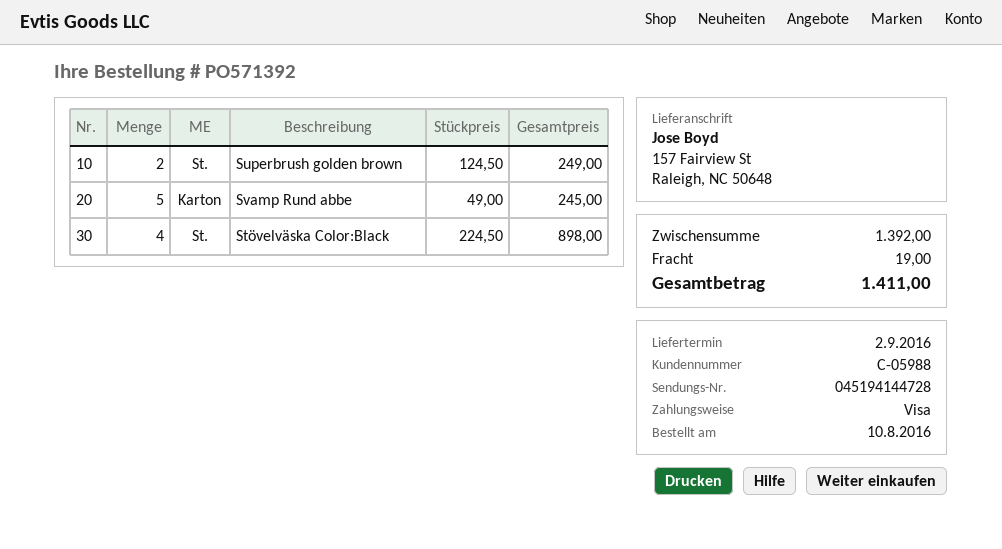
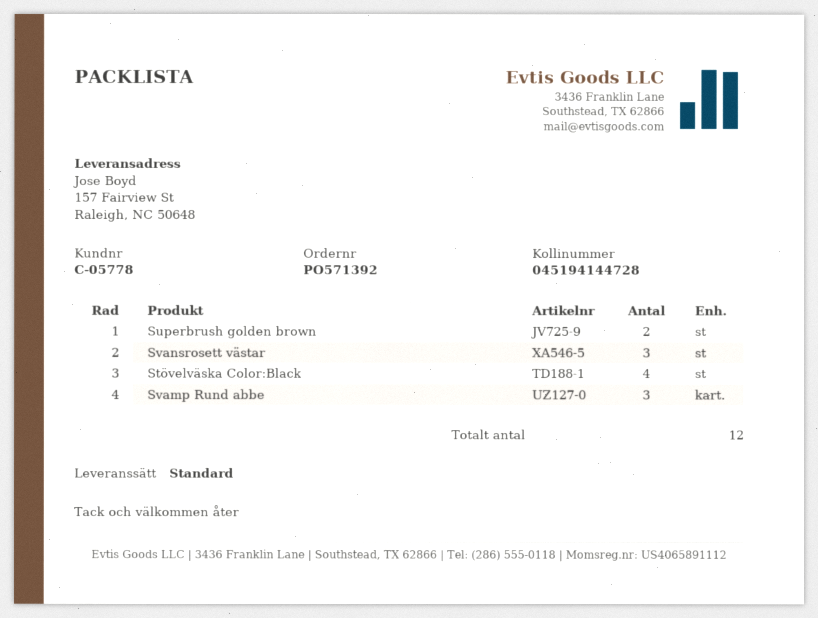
customer number: C-05988 -> C-05778
Svamp Rund abbe: 5 -> 3
Svansrosett västar: none -> 3

